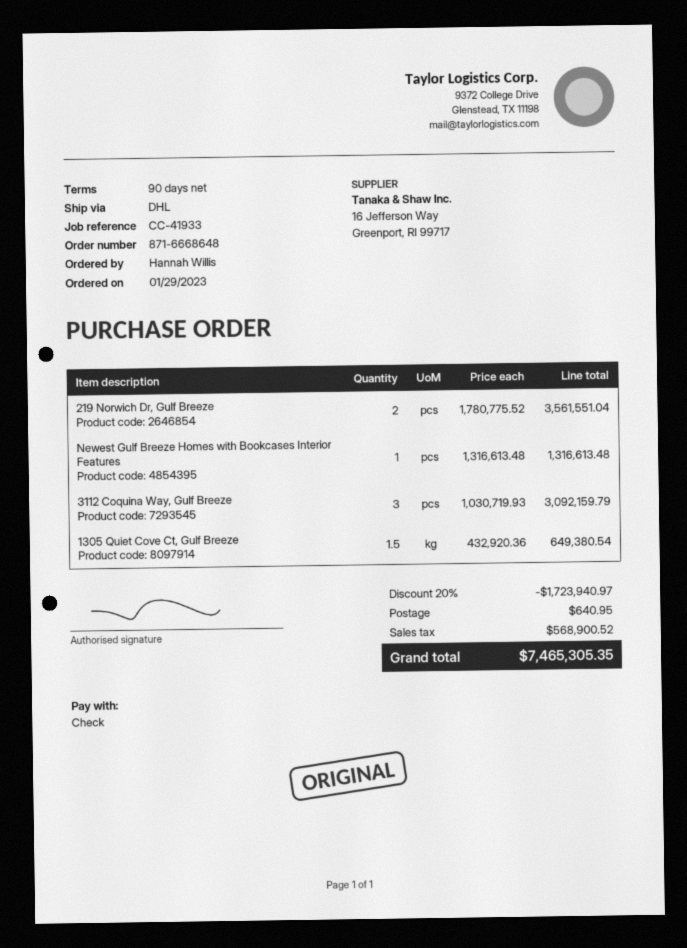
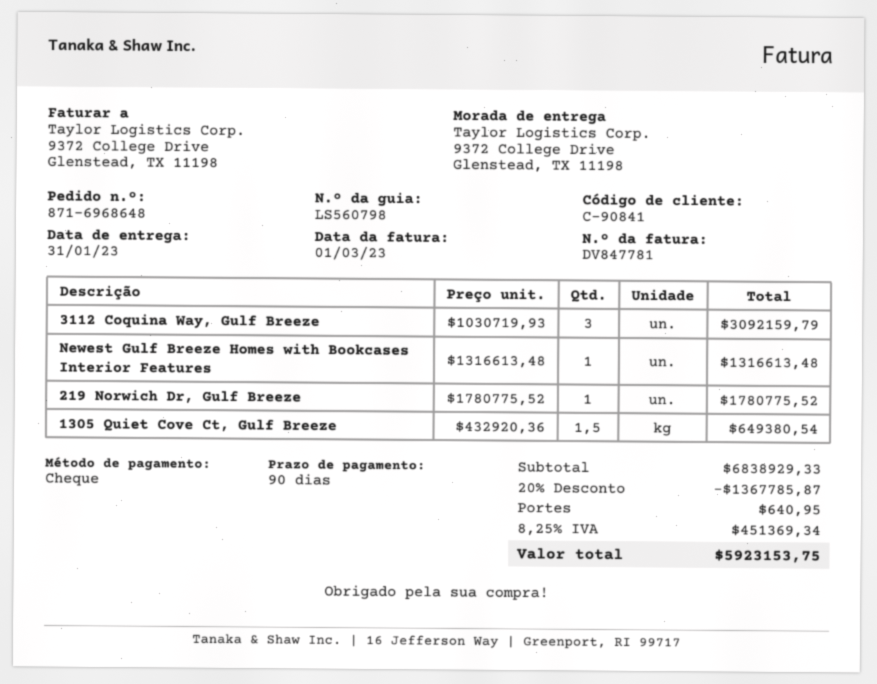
order number: 871-6668648 -> 871-6968648
219 Norwich Dr, Gulf Breeze: 2 x 1780775.52 = 3561551.04 -> 1 x 1780775.52 = 1780775.52
discount: 20% = 1723940.97 -> 20% = 1367785.87
tax: 568900.52 -> 451369.34
total: 7465305.35 -> 5923153.75

